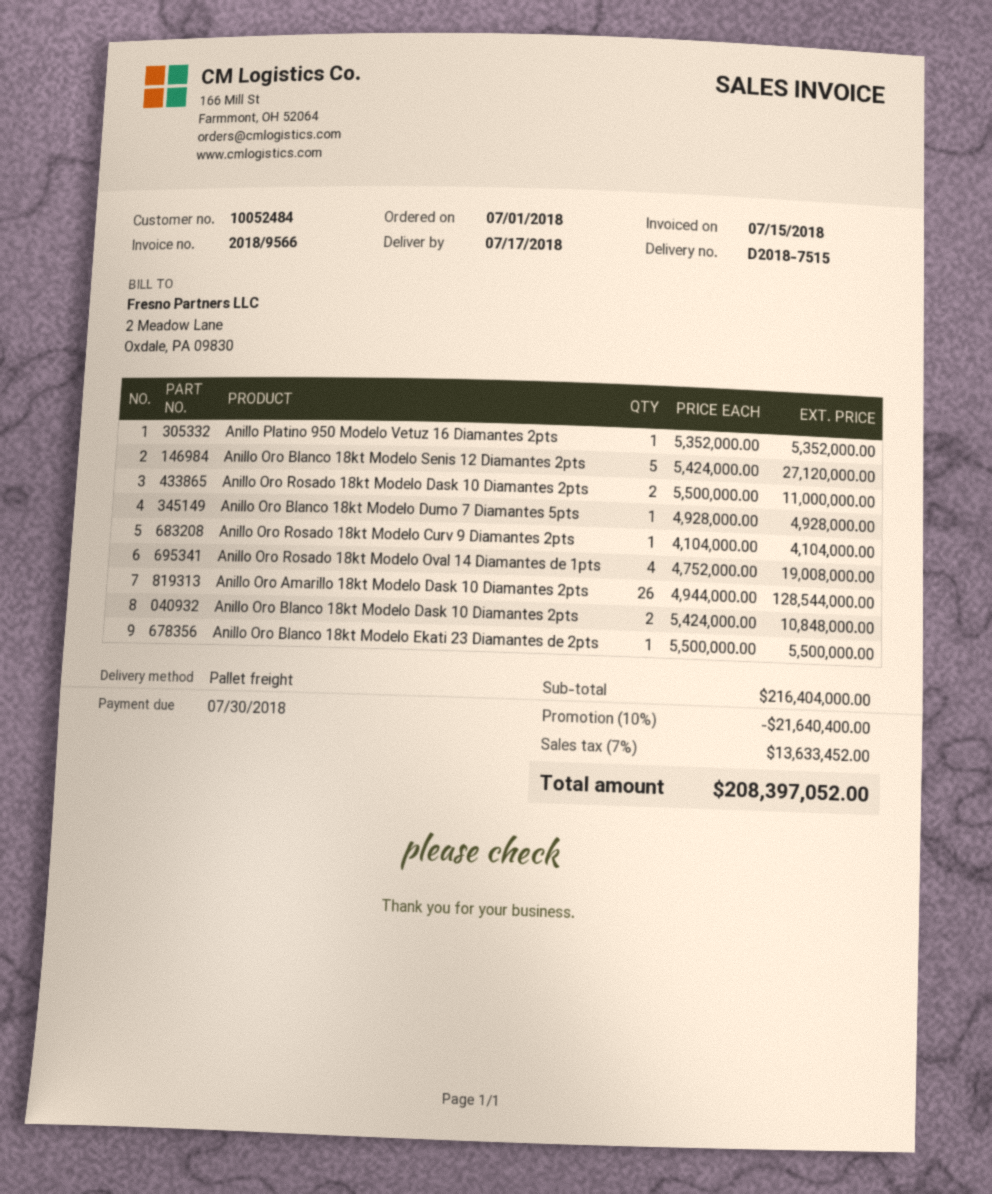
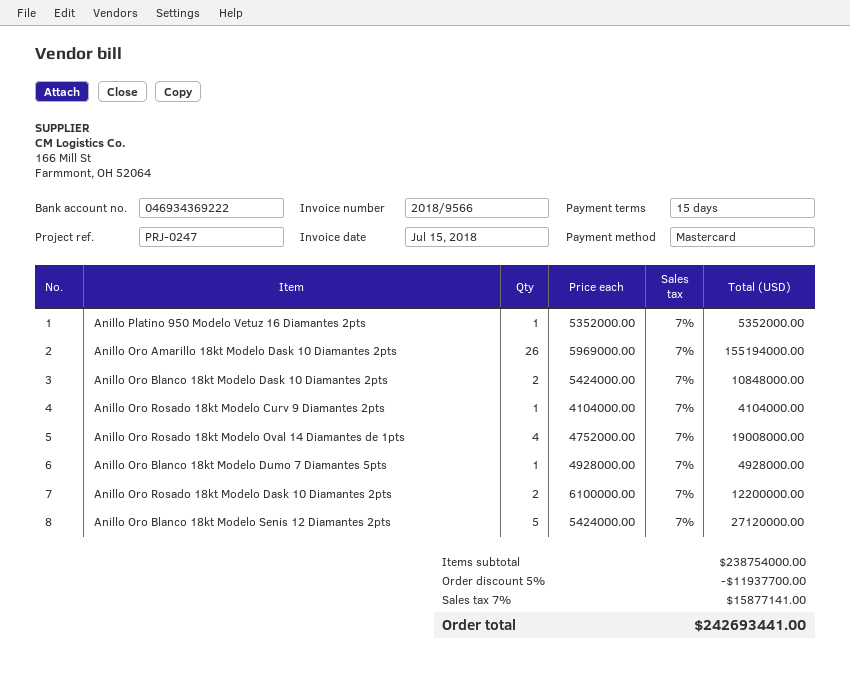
Anillo Oro Rosado 18kt Modelo Dask 10 Diamantes 2pts: 2 x 5500000.00 = 11000000.00 -> 2 x 6100000.00 = 12200000.00
Anillo Oro Amarillo 18kt Modelo Dask 10 Diamantes 2pts: 26 x 4944000.00 = 128544000.00 -> 26 x 5969000.00 = 155194000.00
Anillo Oro Blanco 18kt Modelo Ekati 23 Diamantes de 2pts: 1 x 5500000.00 = 5500000.00 -> none
subtotal: 216404000.00 -> 238754000.00
discount: 10% = 21640400.00 -> 5% = 11937700.00
tax: 7% = 13633452.00 -> 7% = 15877141.00
total: 208397052.00 -> 242693441.00

